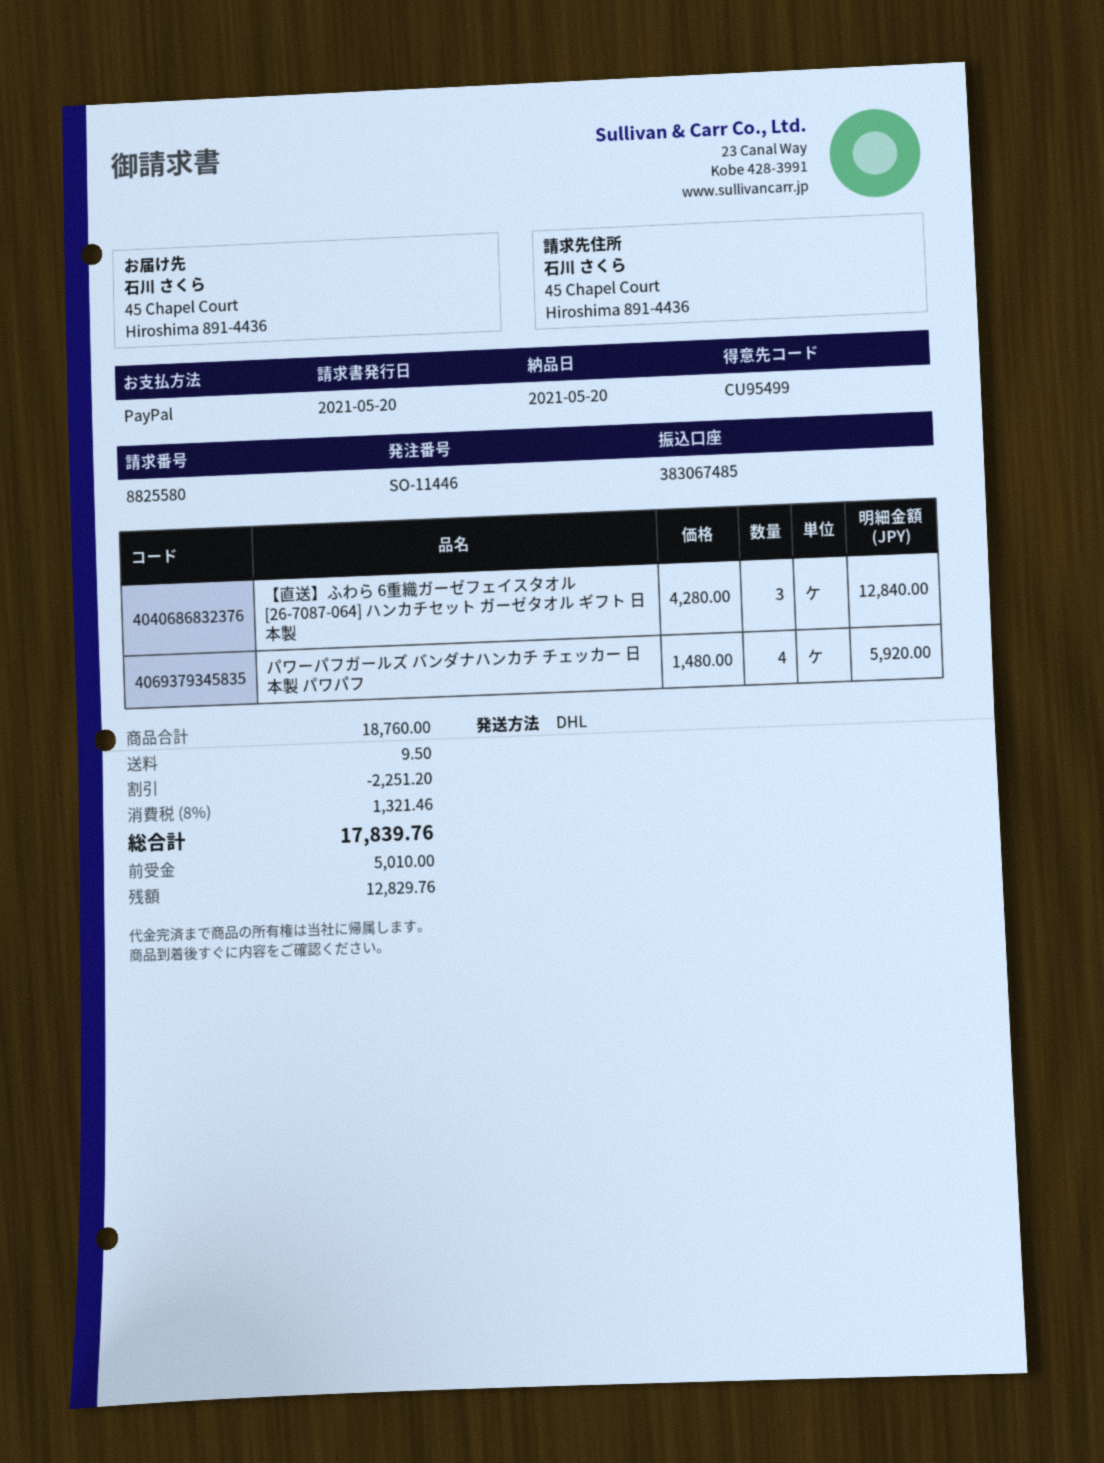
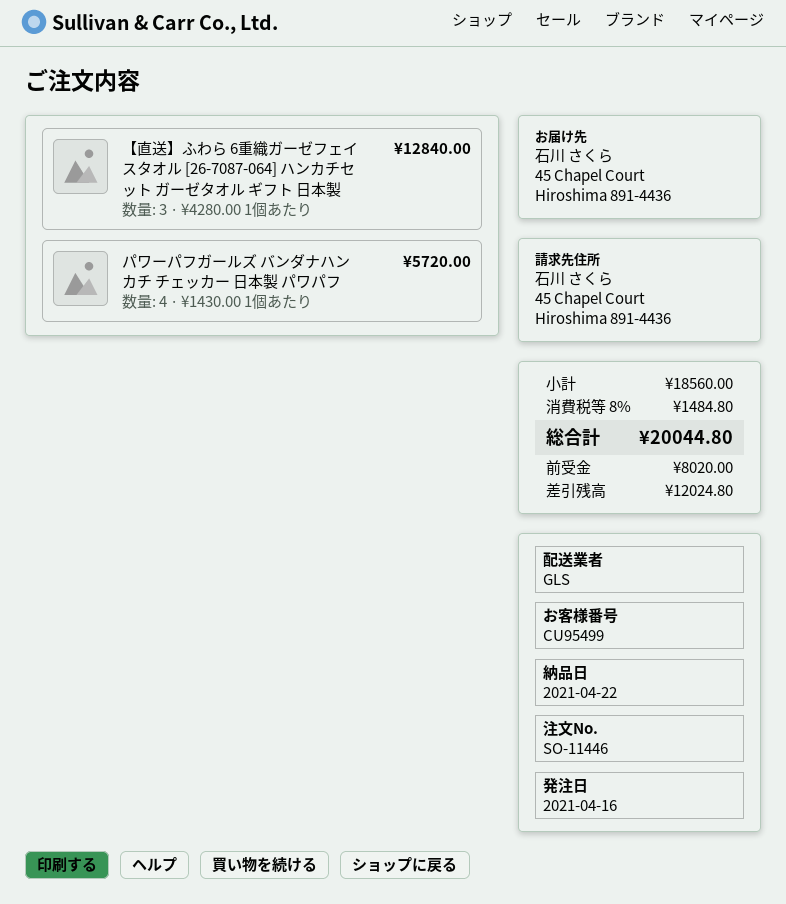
delivery date: 2021-05-20 -> 2021-04-22
shipping method: DHL -> GLS
パワーパフガールズ バンダナハンカチ チェッカー 日本製 パワパフ: 4 x 1480.00 = 5920.00 -> 4 x 1430.00 = 5720.00
subtotal: 18760.00 -> 18560.00
discount: 2251.20 -> none
shipping: 9.50 -> none
tax: 8% = 1321.46 -> 8% = 1484.80
total: 17839.76 -> 20044.80
deposit: 5010.00 -> 8020.00
balance: 12829.76 -> 12024.80

